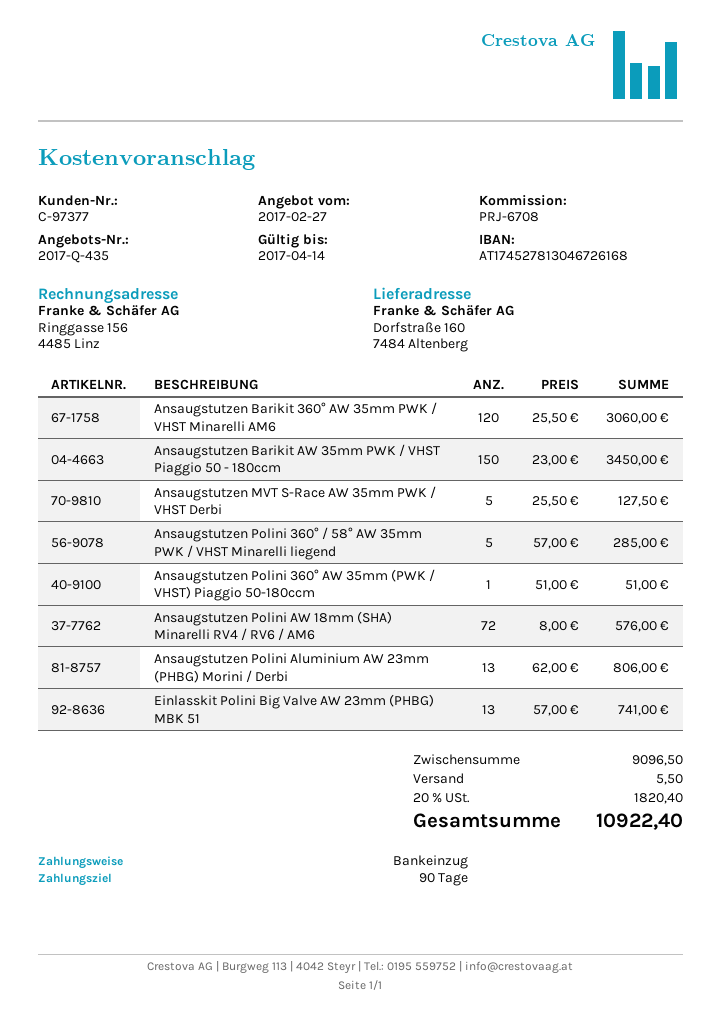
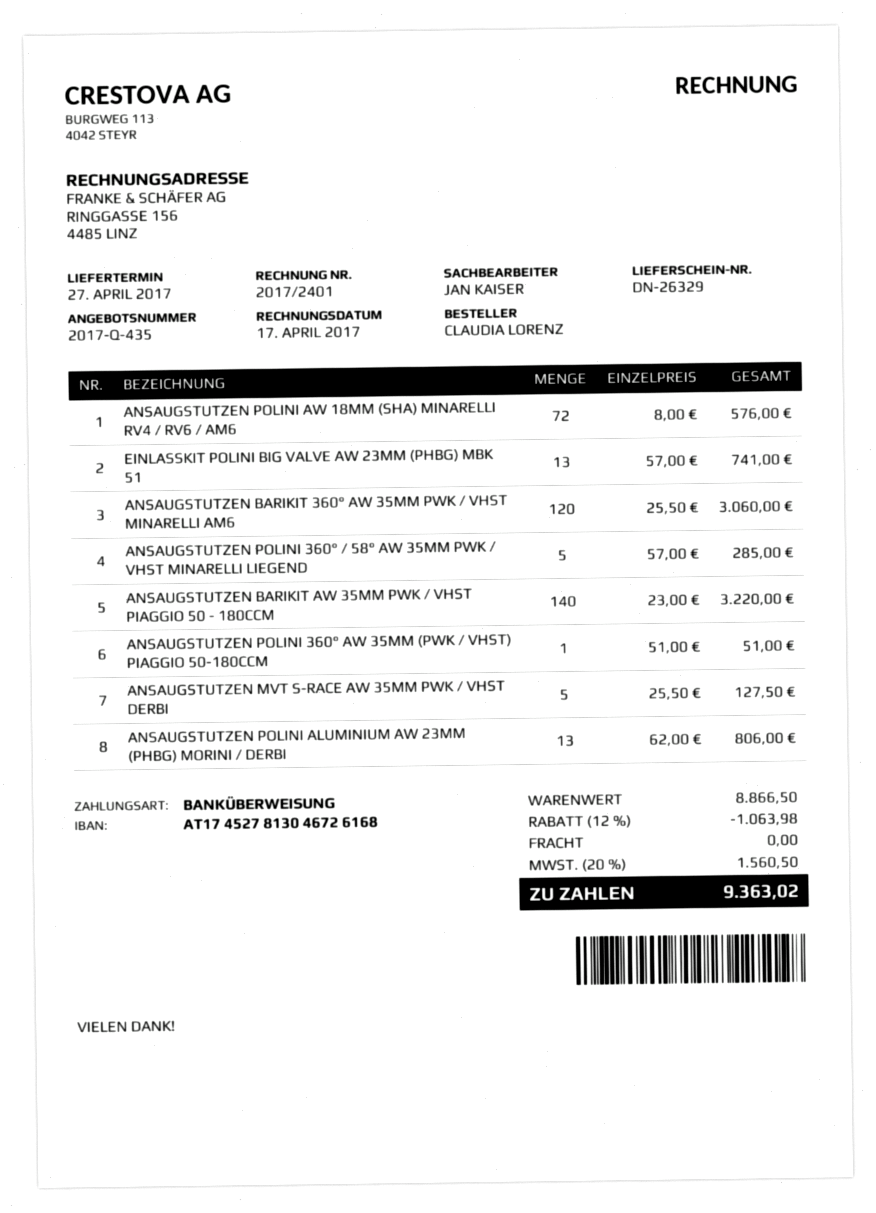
payment method: direct debit -> bank transfer
Ansaugstutzen Barikit AW 35mm PWK / VHST Piaggio 50 - 180ccm: 150 x 23.00 = 3450.00 -> 140 x 23.00 = 3220.00
subtotal: 9096.50 -> 8866.50
discount: none -> 12% = 1063.98
shipping: 5.50 -> 0.00
tax: 20% = 1820.40 -> 20% = 1560.50
total: 10922.40 -> 9363.02

